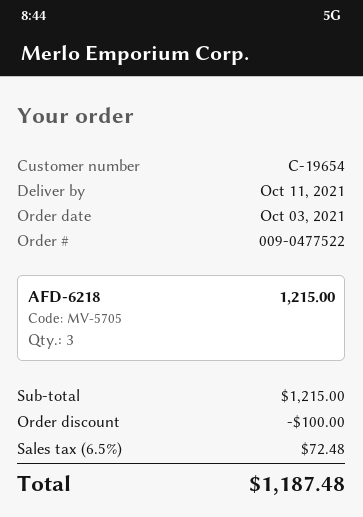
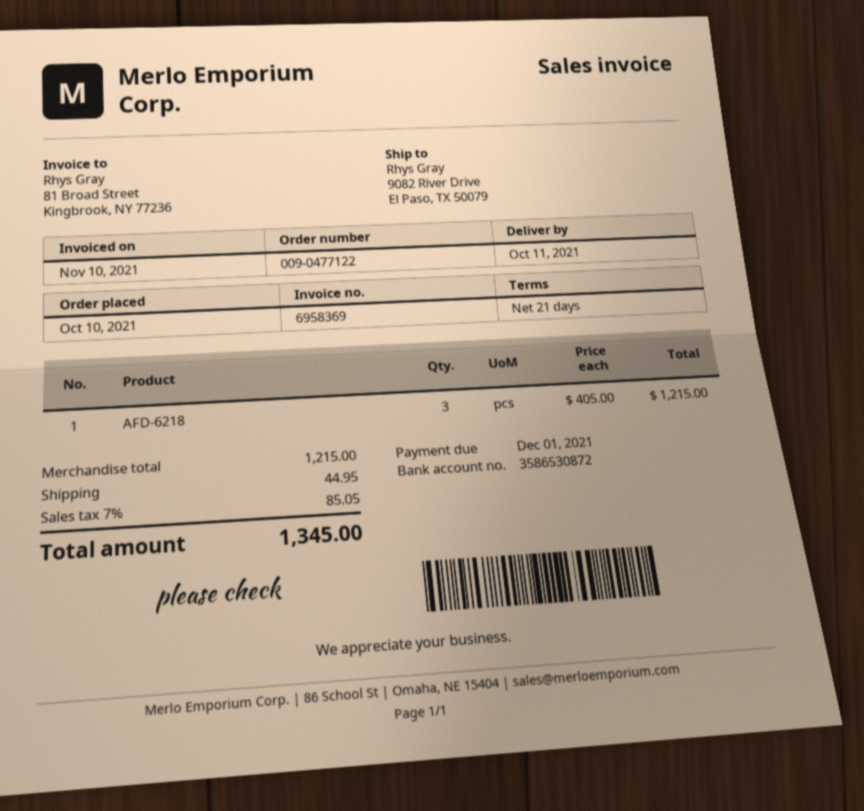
order number: 009-0477522 -> 009-0477122
order date: 2021-10-03 -> 2021-10-10
discount: 100.00 -> none
shipping: none -> 44.95
tax: 6.5% = 72.48 -> 7% = 85.05
total: 1187.48 -> 1345.00

